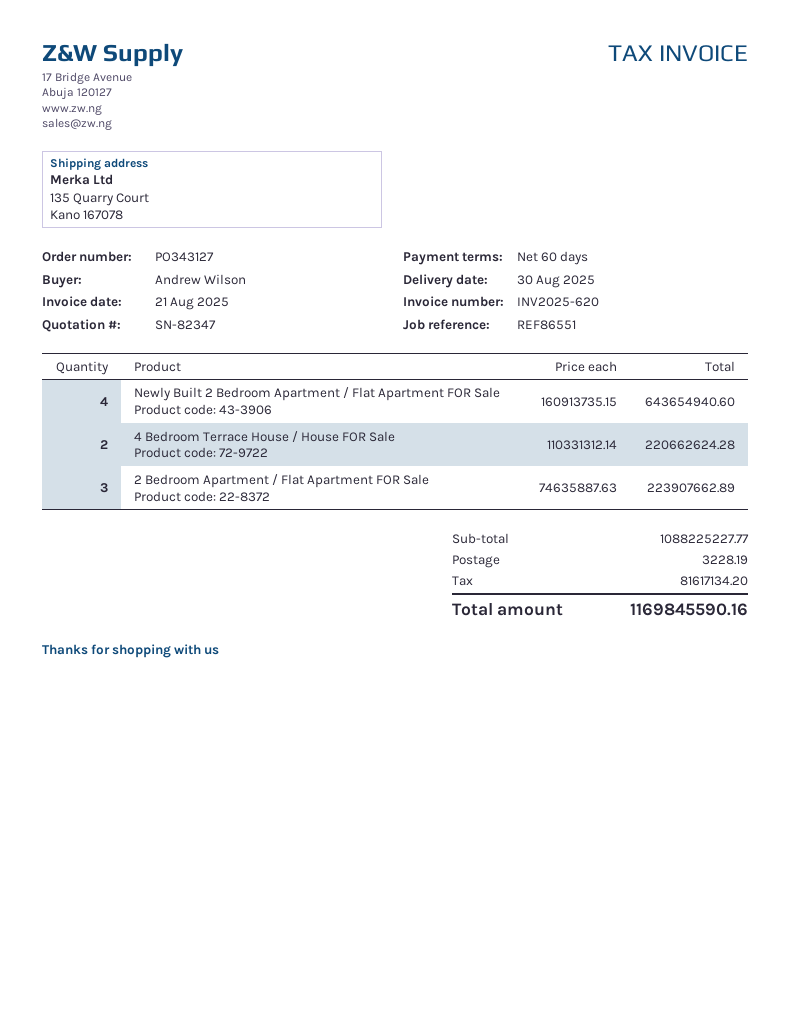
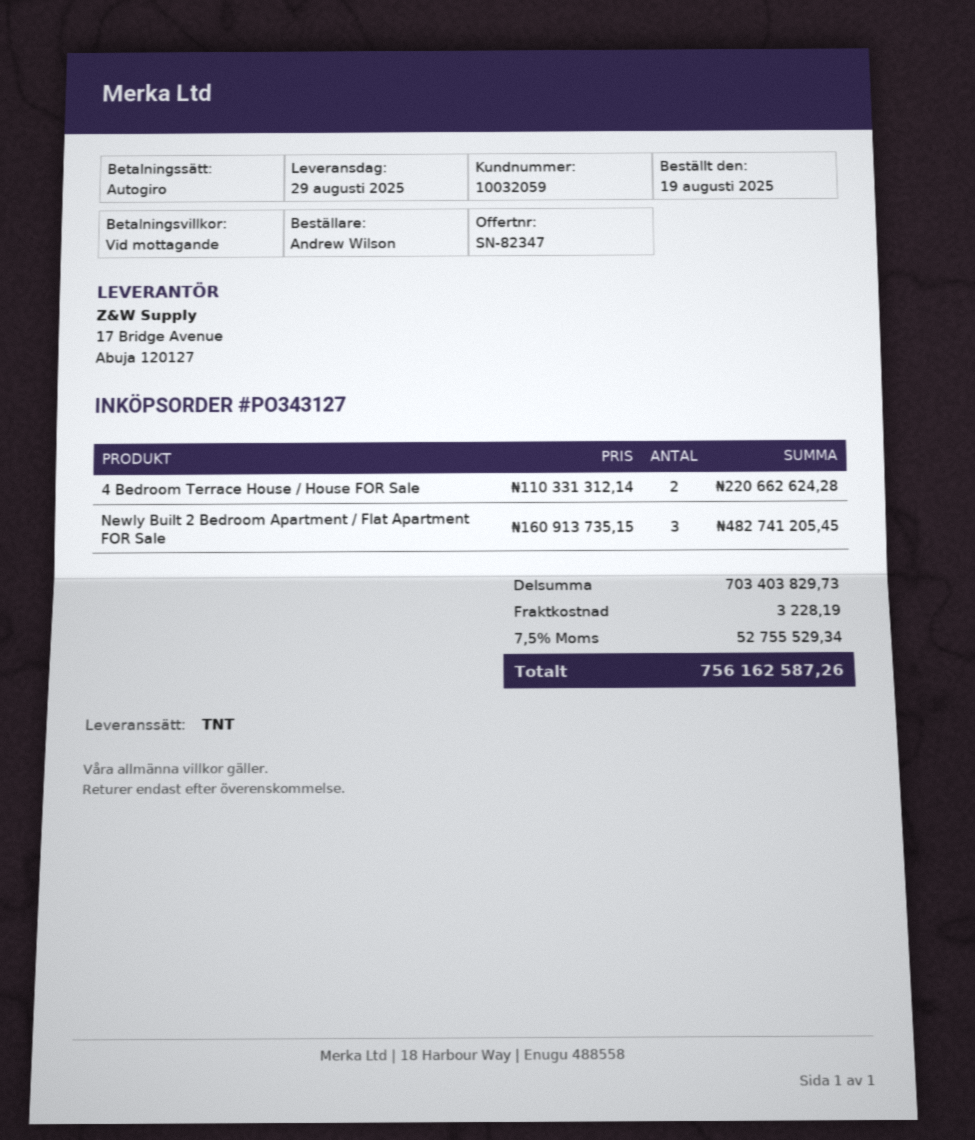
delivery date: 2025-08-30 -> 2025-08-29
payment terms: 60 days -> on receipt
Newly Built 2 Bedroom Apartment / Flat Apartment FOR Sale: 4 x 160913735.15 = 643654940.60 -> 3 x 160913735.15 = 482741205.45
2 Bedroom Apartment / Flat Apartment FOR Sale: 3 x 74635887.63 = 223907662.89 -> none
subtotal: 1088225227.77 -> 703403829.73
tax: 81617134.20 -> 52755529.34
total: 1169845590.16 -> 756162587.26

